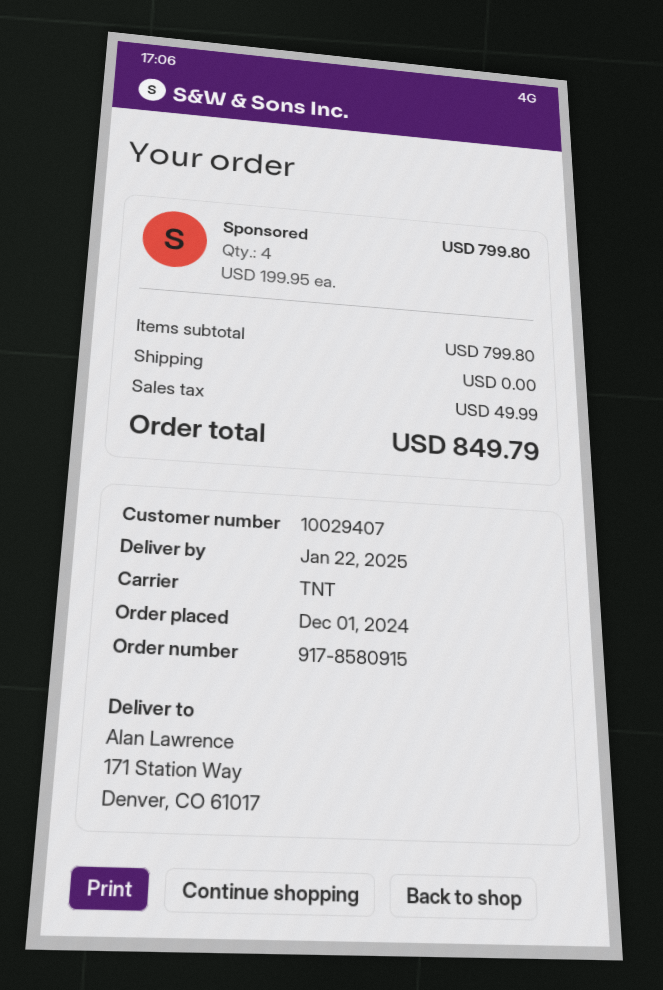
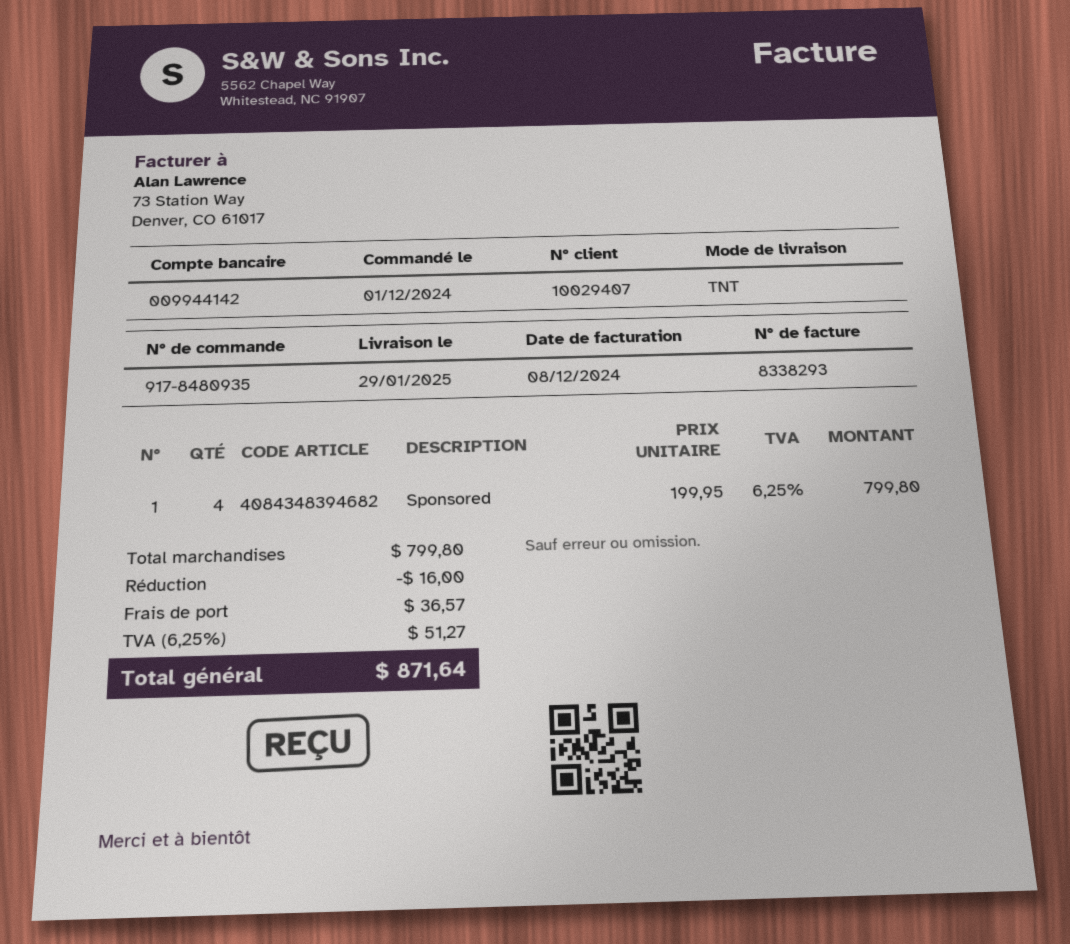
order number: 917-8580915 -> 917-8480935
delivery date: 2025-01-22 -> 2025-01-29
discount: none -> 16.00
shipping: 0.00 -> 36.57
tax: 49.99 -> 51.27
total: 849.79 -> 871.64

